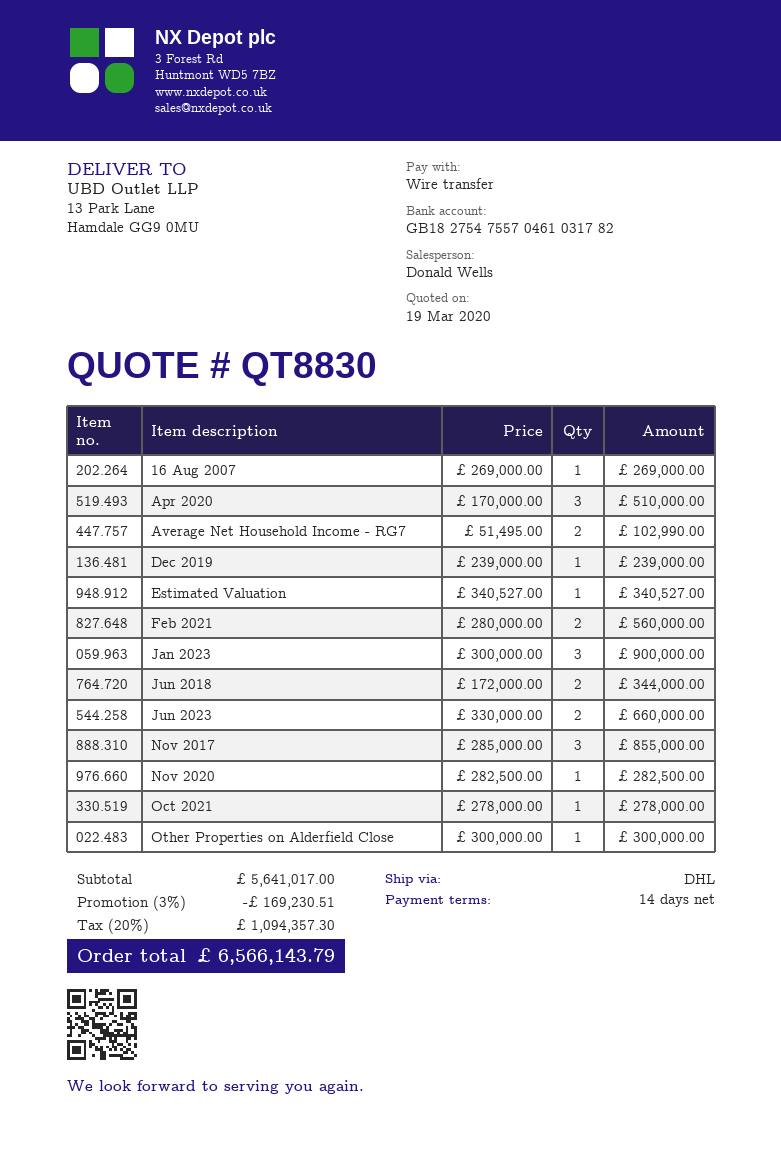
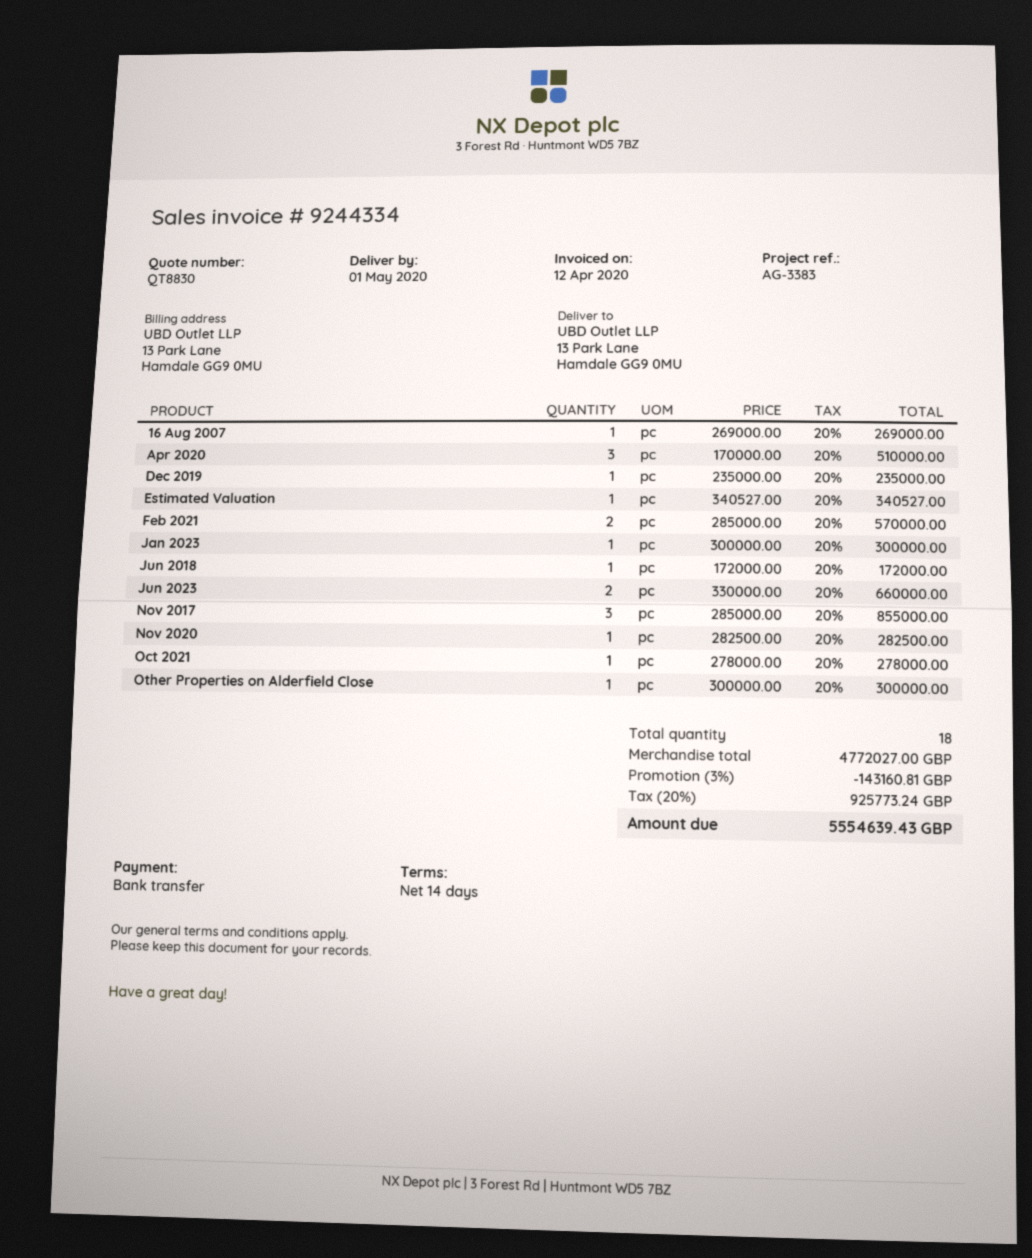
Average Net Household Income - RG7: 2 x 51495.00 = 102990.00 -> none
Dec 2019: 1 x 239000.00 = 239000.00 -> 1 x 235000.00 = 235000.00
Feb 2021: 2 x 280000.00 = 560000.00 -> 2 x 285000.00 = 570000.00
Jan 2023: 3 x 300000.00 = 900000.00 -> 1 x 300000.00 = 300000.00
Jun 2018: 2 x 172000.00 = 344000.00 -> 1 x 172000.00 = 172000.00
subtotal: 5641017.00 -> 4772027.00
discount: 3% = 169230.51 -> 3% = 143160.81
tax: 20% = 1094357.30 -> 20% = 925773.24
total: 6566143.79 -> 5554639.43

